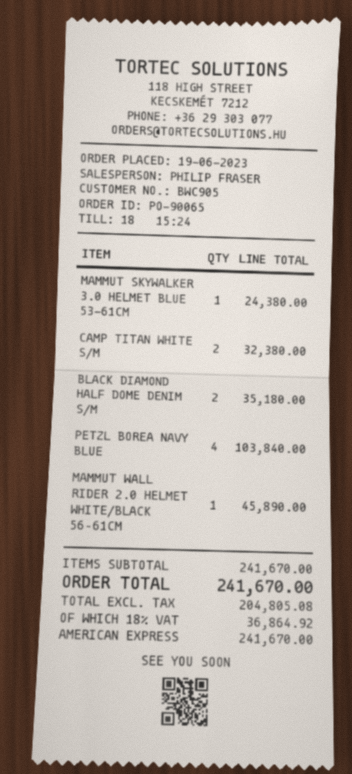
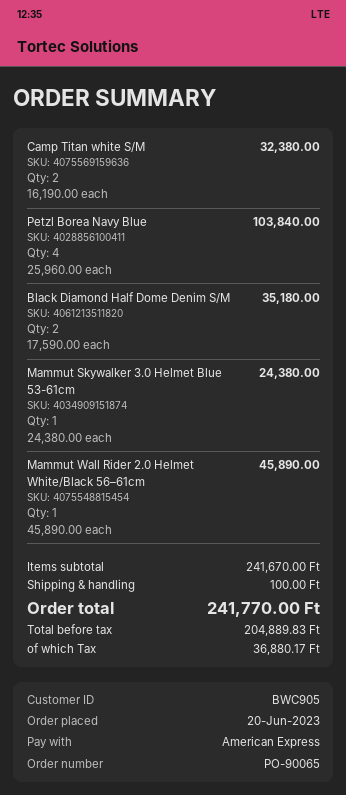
order date: 2023-06-19 -> 2023-06-20
shipping: none -> 100.00
net: 204805.08 -> 204889.83
tax: 36864.92 -> 36880.17
total: 241670.00 -> 241770.00

